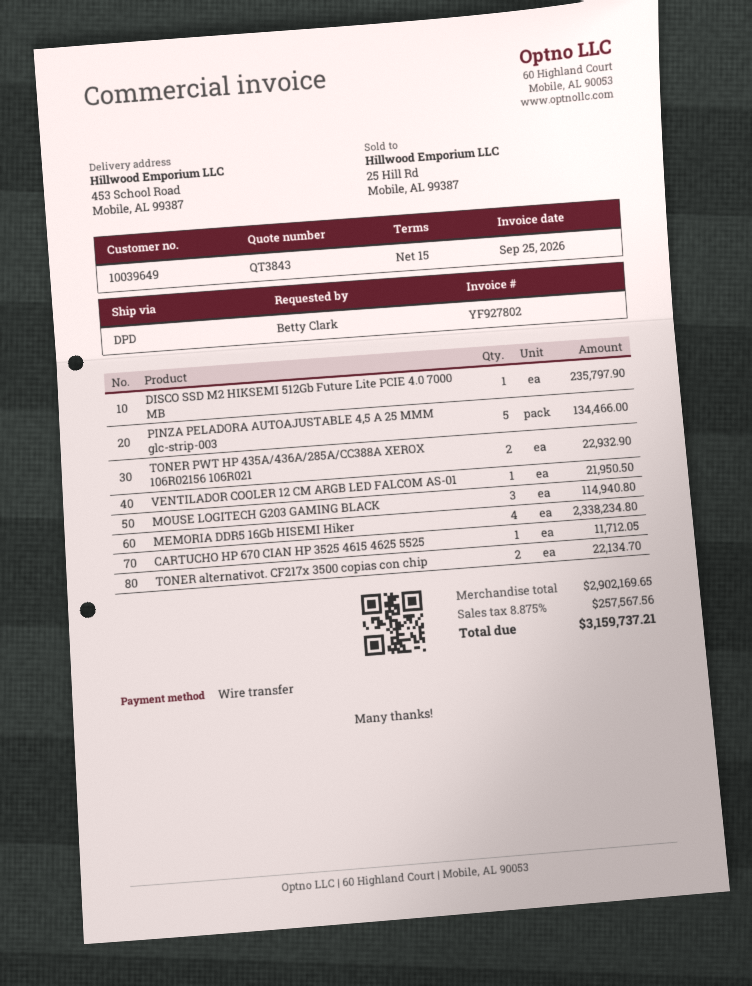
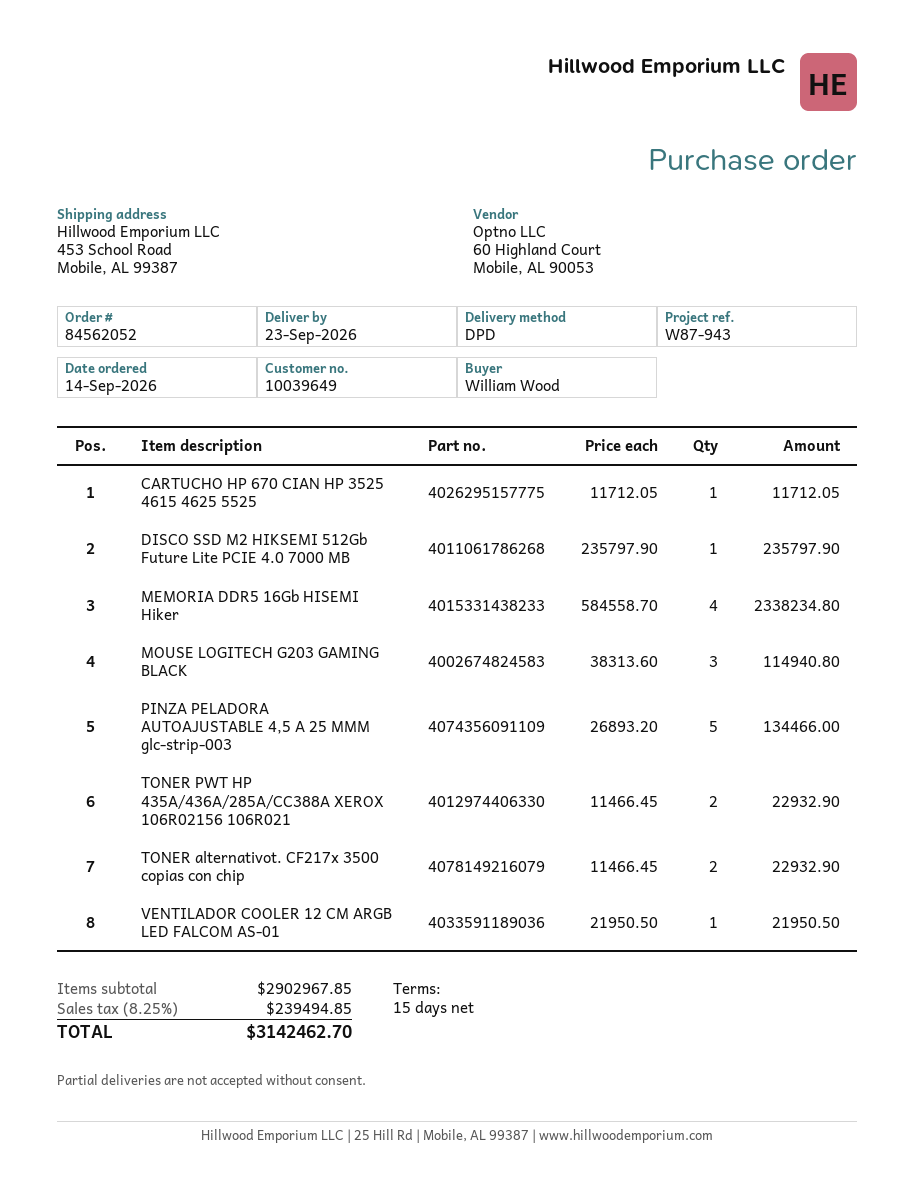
ordered by: Betty Clark -> William Wood
TONER alternativot. CF217x 3500 copias con chip: 2 for 22134.70 -> 2 for 22932.90
subtotal: 2902169.65 -> 2902967.85
tax: 8.875% = 257567.56 -> 8.25% = 239494.85
total: 3159737.21 -> 3142462.70

